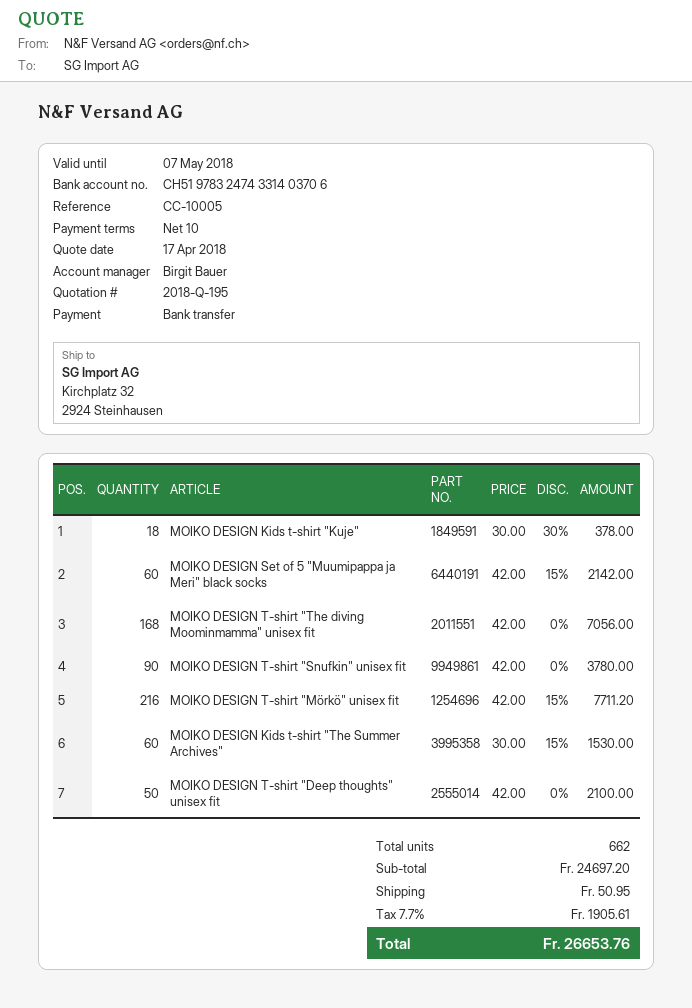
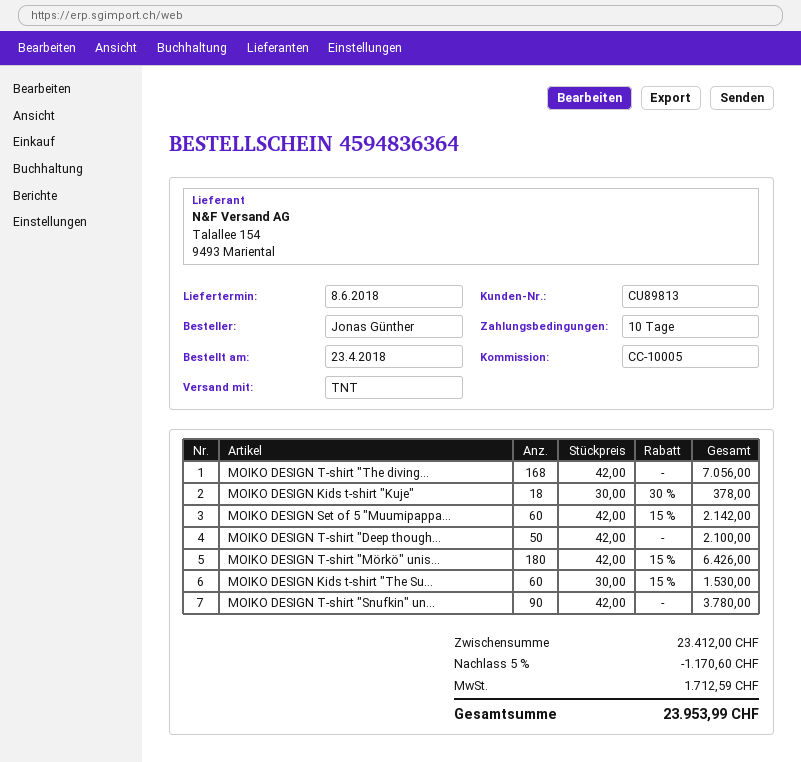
MOIKO DESIGN T-shirt "Mörkö" unisex fit: 216 x 42.00 - 15% = 7711.20 -> 180 x 42.00 - 15% = 6426.00
subtotal: 24697.20 -> 23412.00
discount: none -> 5% = 1170.60
shipping: 50.95 -> none
tax: 1905.61 -> 1712.59
total: 26653.76 -> 23953.99

